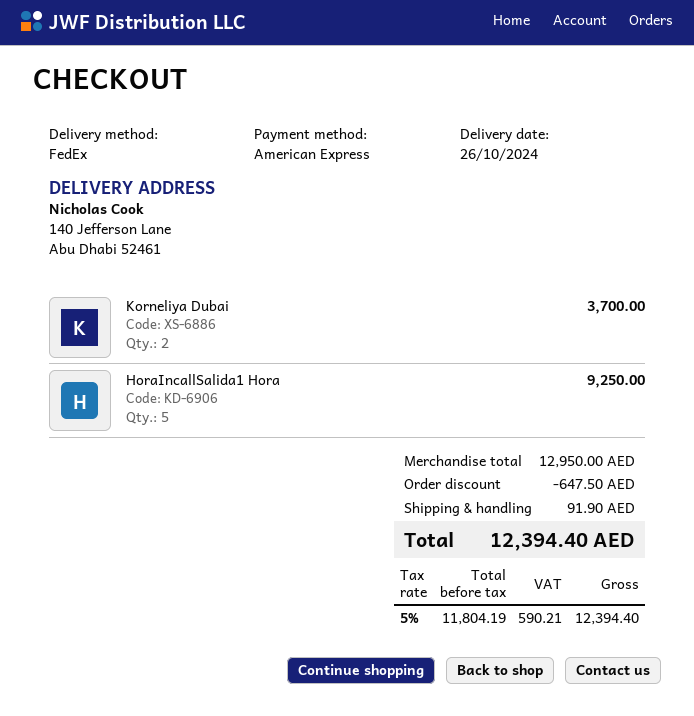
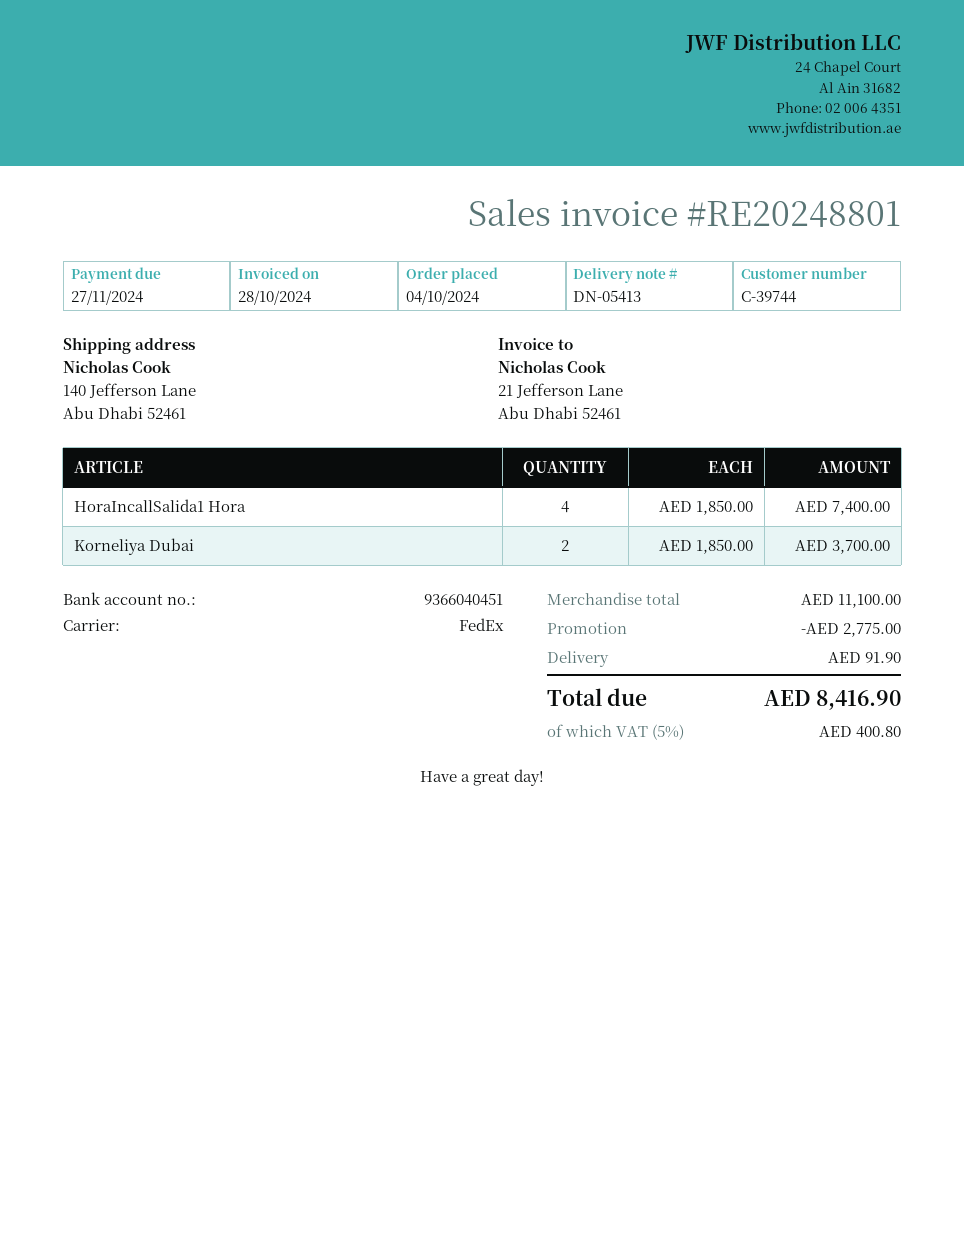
HoraIncallSalida1 Hora: 5 for 9250.00 -> 4 for 7400.00
subtotal: 12950.00 -> 11100.00
discount: 647.50 -> 2775.00
tax: 5% = 590.21 -> 5% = 400.80
total: 12394.40 -> 8416.90

